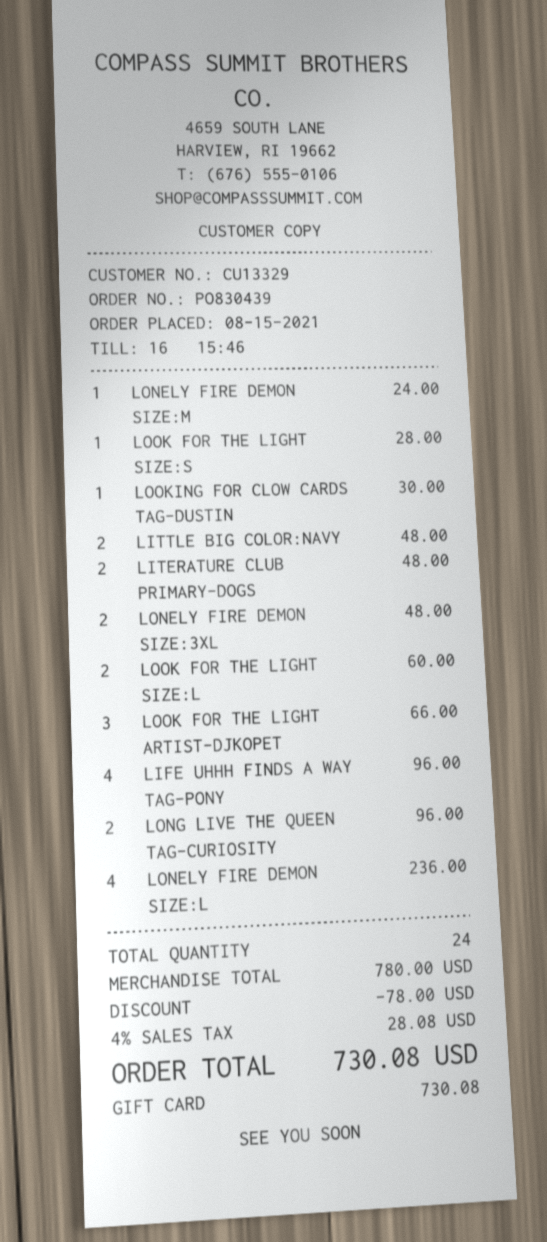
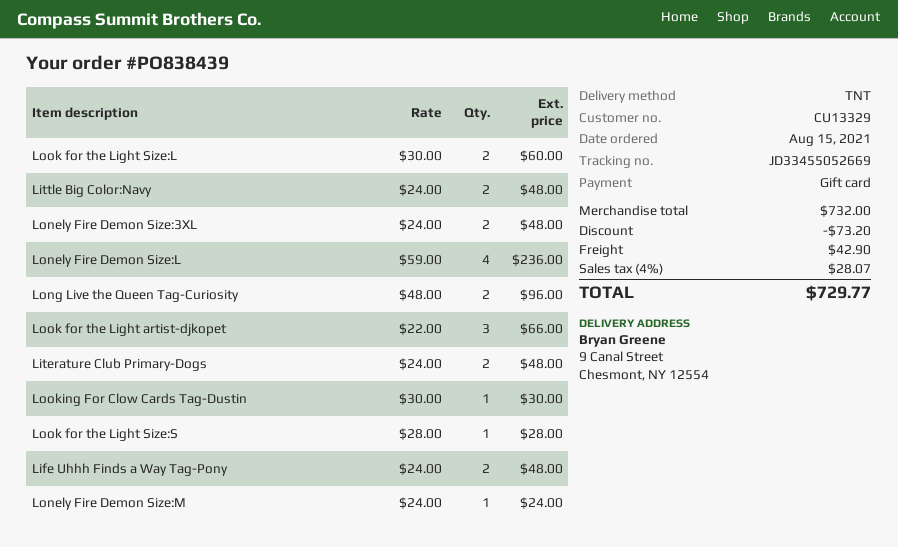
order number: PO830439 -> PO838439
LIFE UHHH FINDS A WAY TAG-PONY: 4 for 96.00 -> 2 for 48.00
subtotal: 780.00 -> 732.00
discount: 78.00 -> 73.20
shipping: none -> 42.90
tax: 4% = 28.08 -> 4% = 28.07
total: 730.08 -> 729.77

